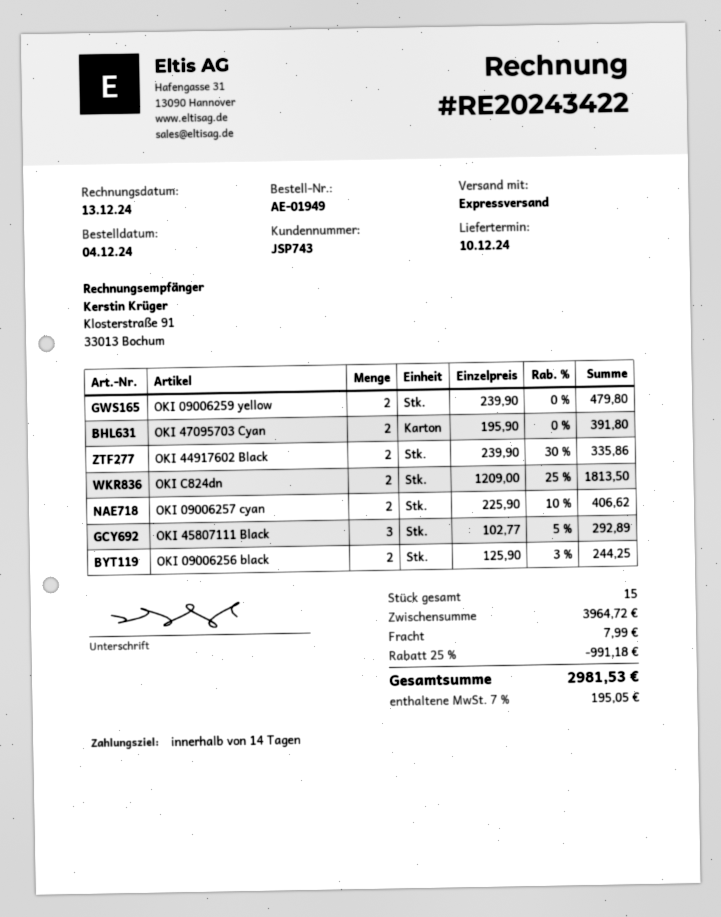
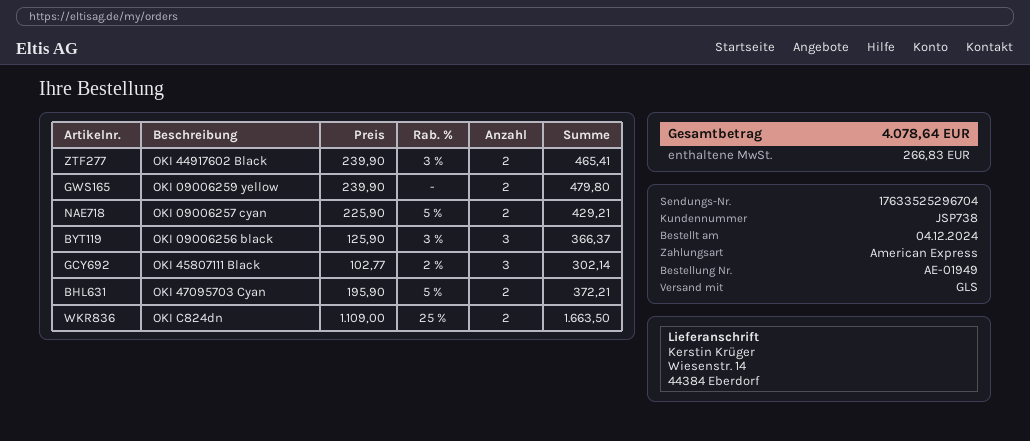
customer number: JSP743 -> JSP738
shipping method: express -> GLS
OKI 47095703 Cyan: 2 x 195.90 = 391.80 -> 2 x 195.90 - 5% = 372.21
OKI 44917602 Black: 2 x 239.90 - 30% = 335.86 -> 2 x 239.90 - 3% = 465.41
OKI C824dn: 2 x 1209.00 - 25% = 1813.50 -> 2 x 1109.00 - 25% = 1663.50
OKI 09006257 cyan: 2 x 225.90 - 10% = 406.62 -> 2 x 225.90 - 5% = 429.21
OKI 45807111 Black: 3 x 102.77 - 5% = 292.89 -> 3 x 102.77 - 2% = 302.14
OKI 09006256 black: 2 x 125.90 - 3% = 244.25 -> 3 x 125.90 - 3% = 366.37
discount: 25% = 991.18 -> none
shipping: 7.99 -> none
tax: 195.05 -> 266.83
total: 2981.53 -> 4078.64

